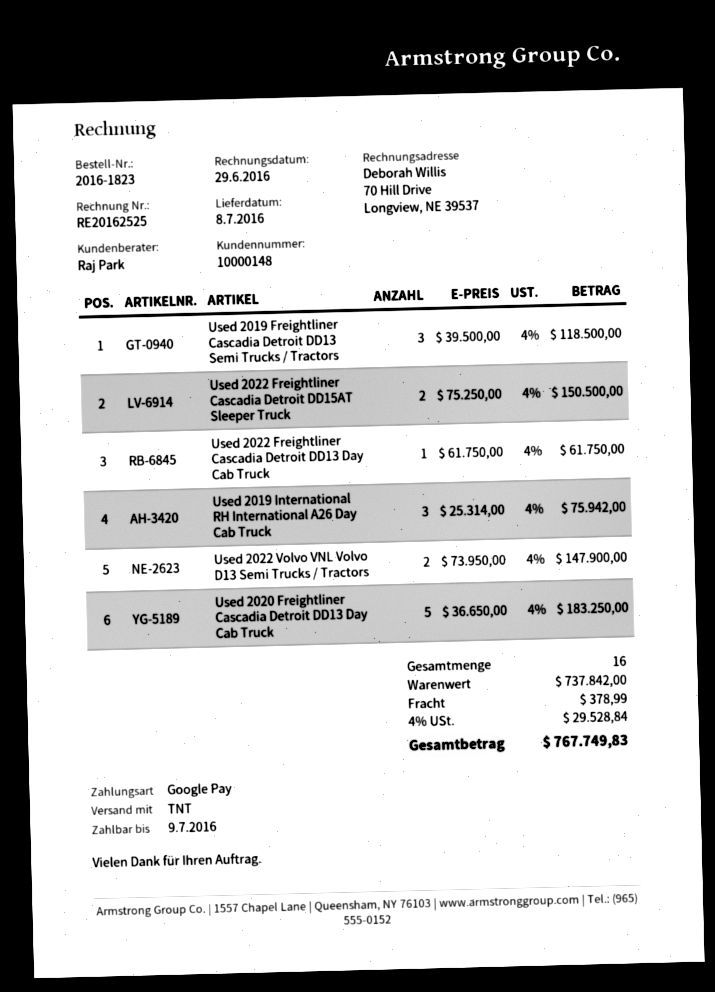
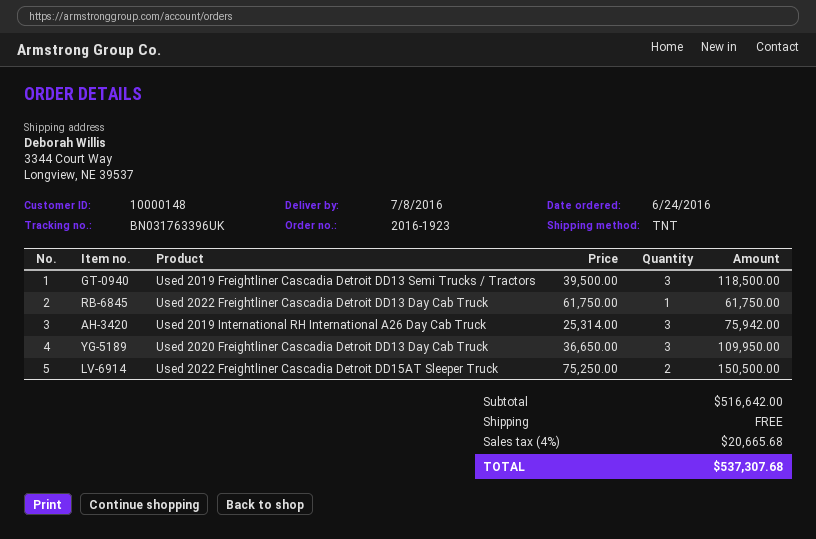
order number: 2016-1823 -> 2016-1923
Used 2022 Volvo VNL Volvo D13 Semi Trucks / Tractors: 2 x 73950.00 = 147900.00 -> none
Used 2020 Freightliner Cascadia Detroit DD13 Day Cab Truck: 5 x 36650.00 = 183250.00 -> 3 x 36650.00 = 109950.00
subtotal: 737842.00 -> 516642.00
shipping: 378.99 -> 0.00
tax: 4% = 29528.84 -> 4% = 20665.68
total: 767749.83 -> 537307.68

